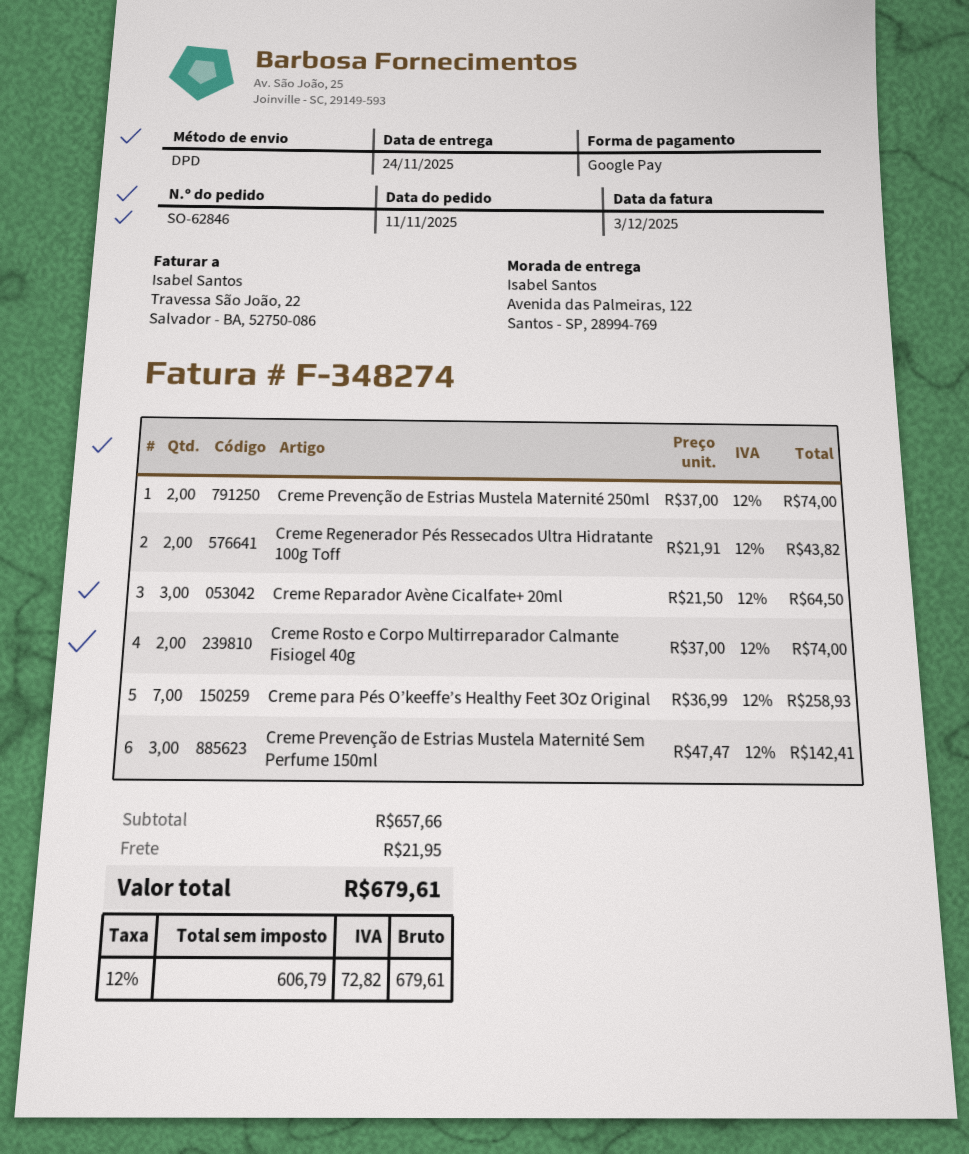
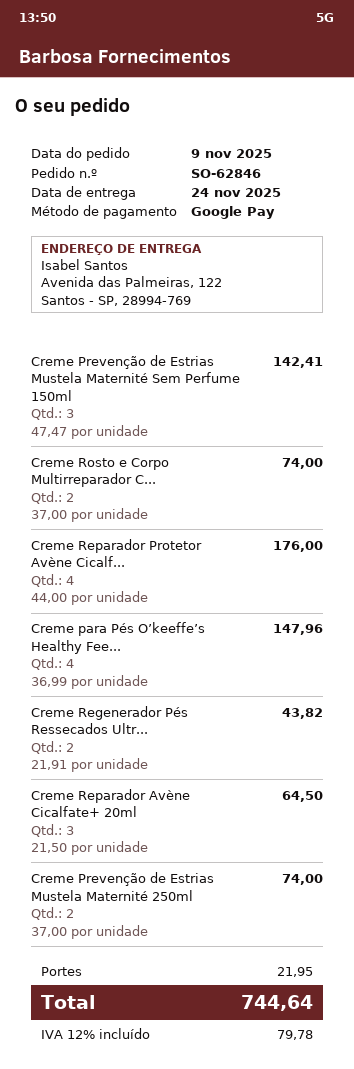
order date: 2025-11-11 -> 2025-11-09
Creme para Pés O’keeffe’s Healthy Feet 3Oz Original: 7 x 36.99 = 258.93 -> 4 x 36.99 = 147.96
Creme Reparador Protetor Avène Cicalf...: none -> 4 x 44.00 = 176.00
tax: 12% = 72.82 -> 12% = 79.78
total: 679.61 -> 744.64

